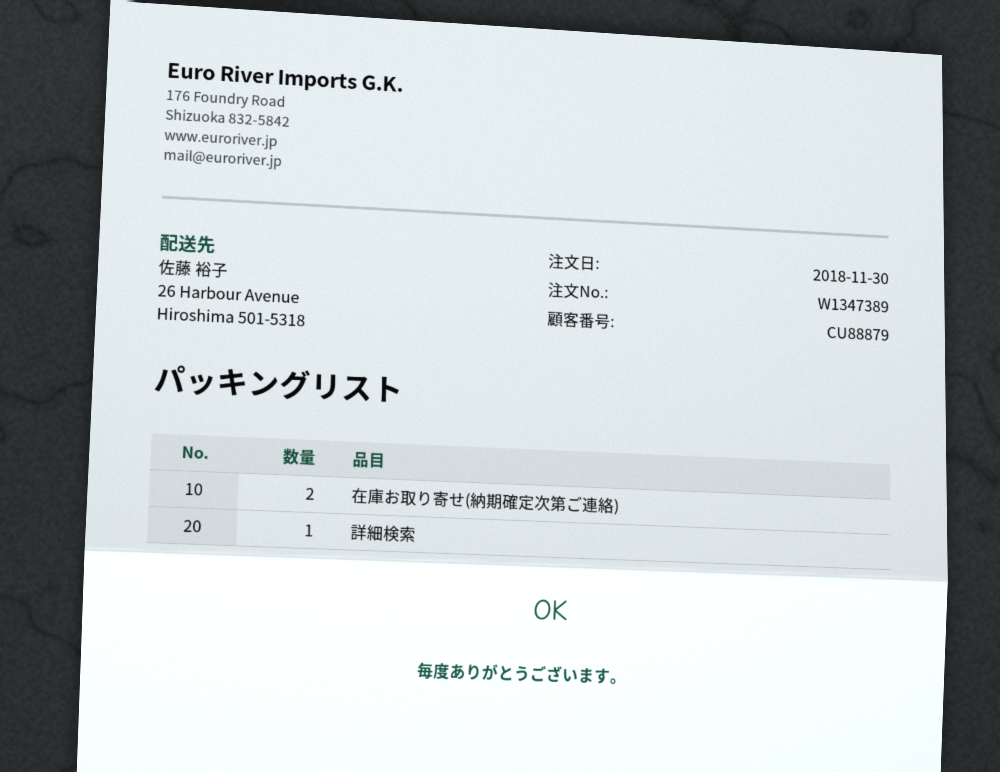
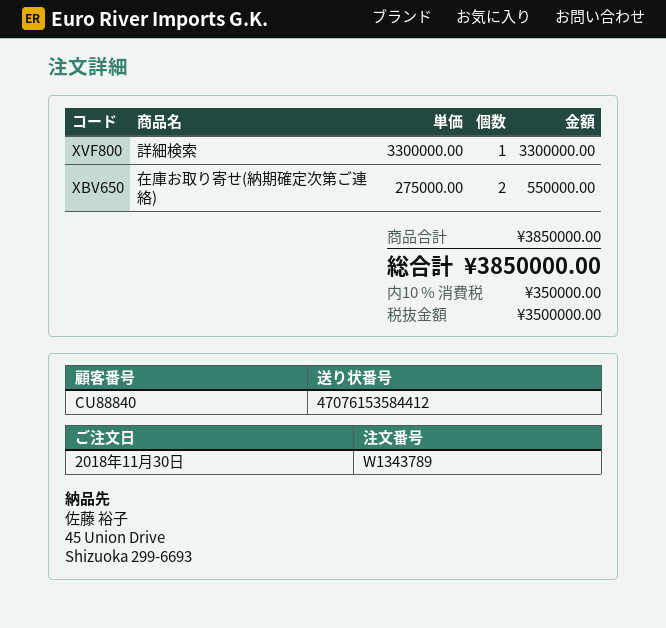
order number: W1347389 -> W1343789
customer number: CU88879 -> CU88840
ship to: 26 Harbour Avenue, Hiroshima 501-5318 -> 45 Union Drive, Shizuoka 299-6693

